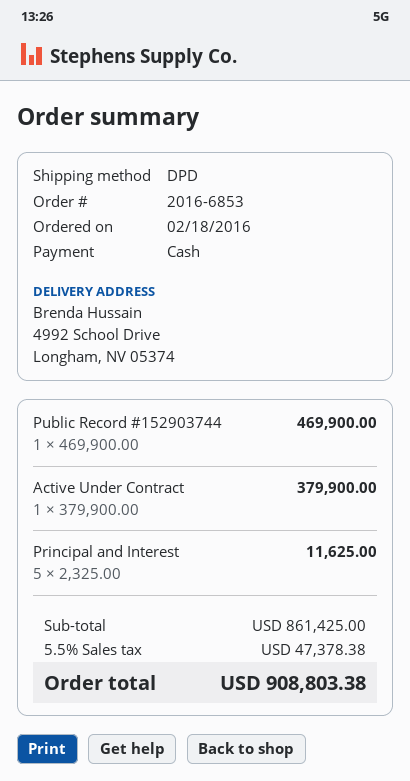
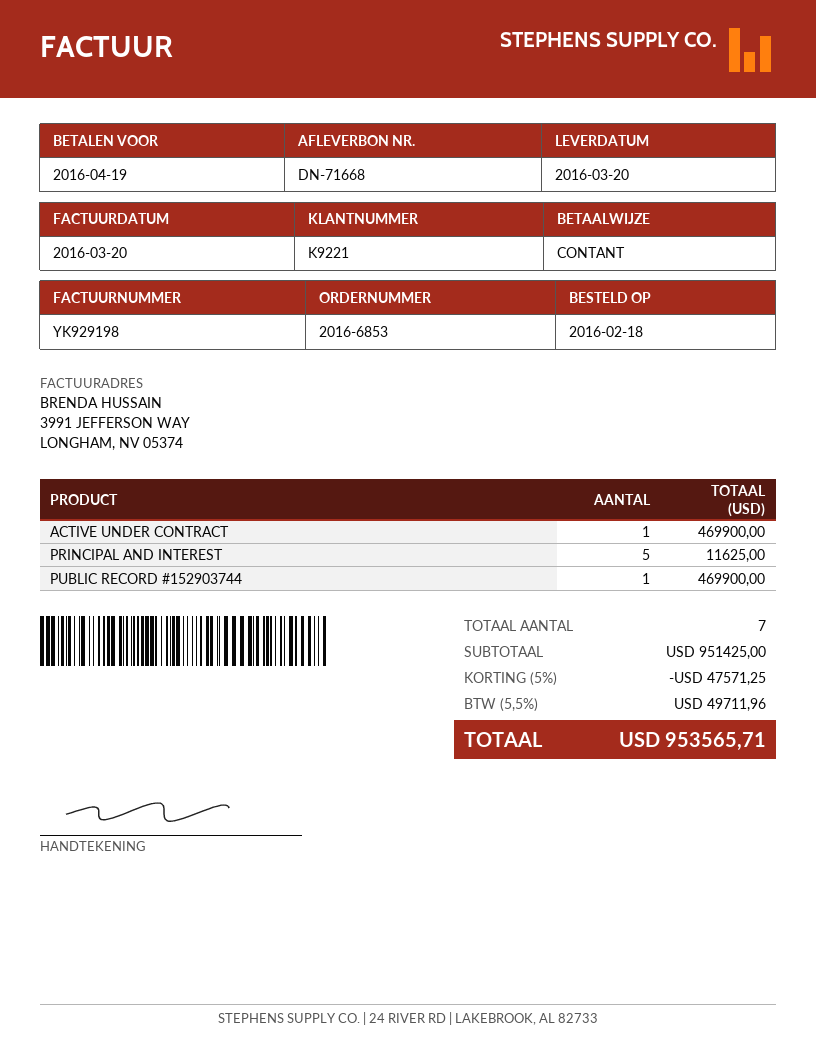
Active Under Contract: 1 for 379900.00 -> 1 for 469900.00
subtotal: 861425.00 -> 951425.00
discount: none -> 5% = 47571.25
tax: 5.5% = 47378.38 -> 5.5% = 49711.96
total: 908803.38 -> 953565.71

